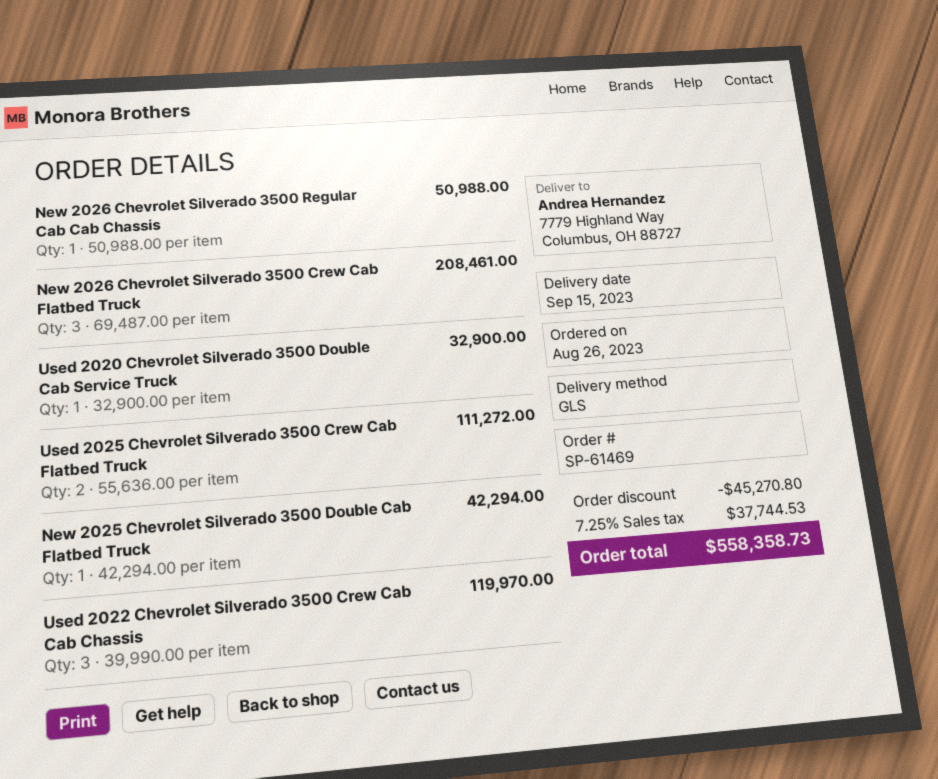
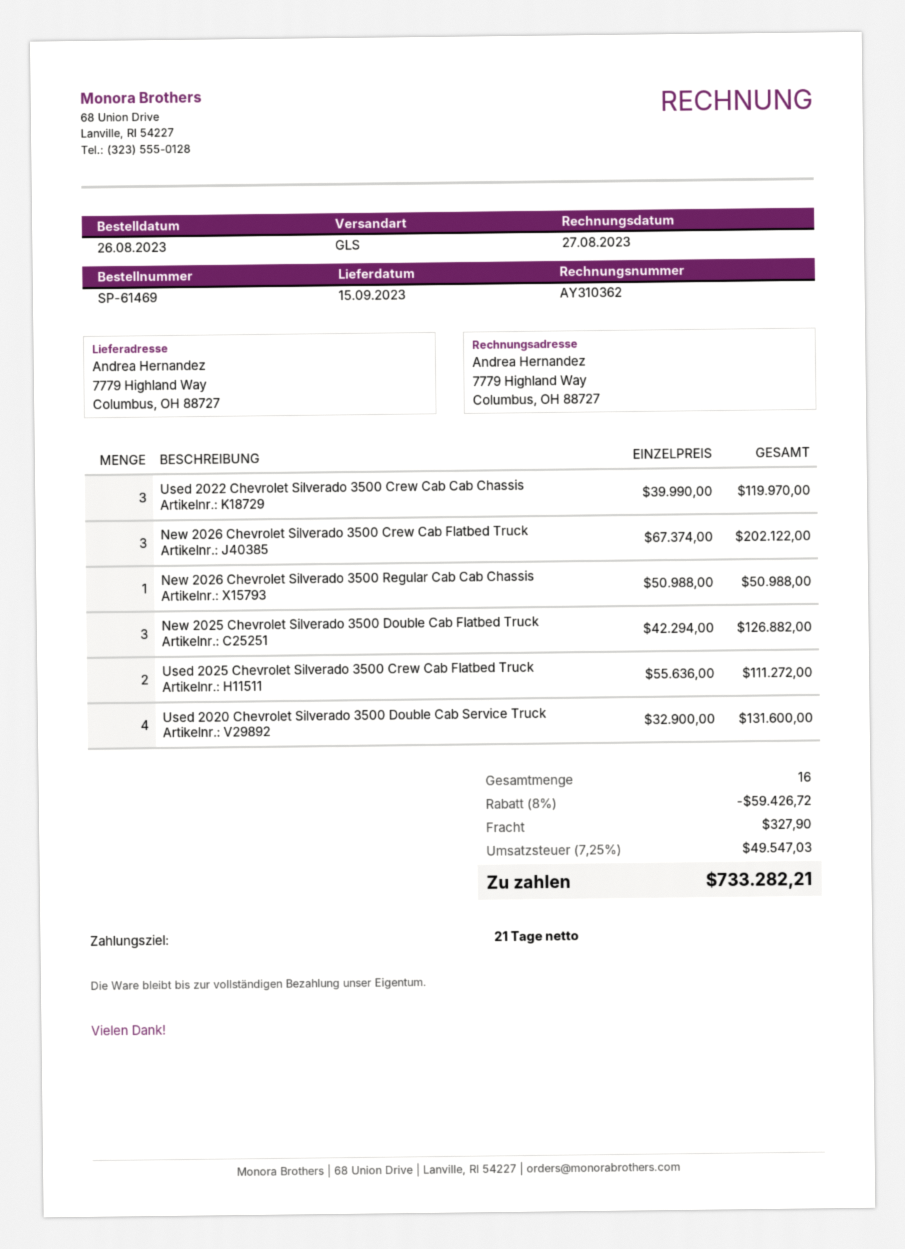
New 2026 Chevrolet Silverado 3500 Crew Cab Flatbed Truck: 3 x 69487.00 = 208461.00 -> 3 x 67374.00 = 202122.00
Used 2020 Chevrolet Silverado 3500 Double Cab Service Truck: 1 x 32900.00 = 32900.00 -> 4 x 32900.00 = 131600.00
New 2025 Chevrolet Silverado 3500 Double Cab Flatbed Truck: 1 x 42294.00 = 42294.00 -> 3 x 42294.00 = 126882.00
discount: 45270.80 -> 59426.72
shipping: none -> 327.90
tax: 7.25% = 37744.53 -> 7.25% = 49547.03
total: 558358.73 -> 733282.21

